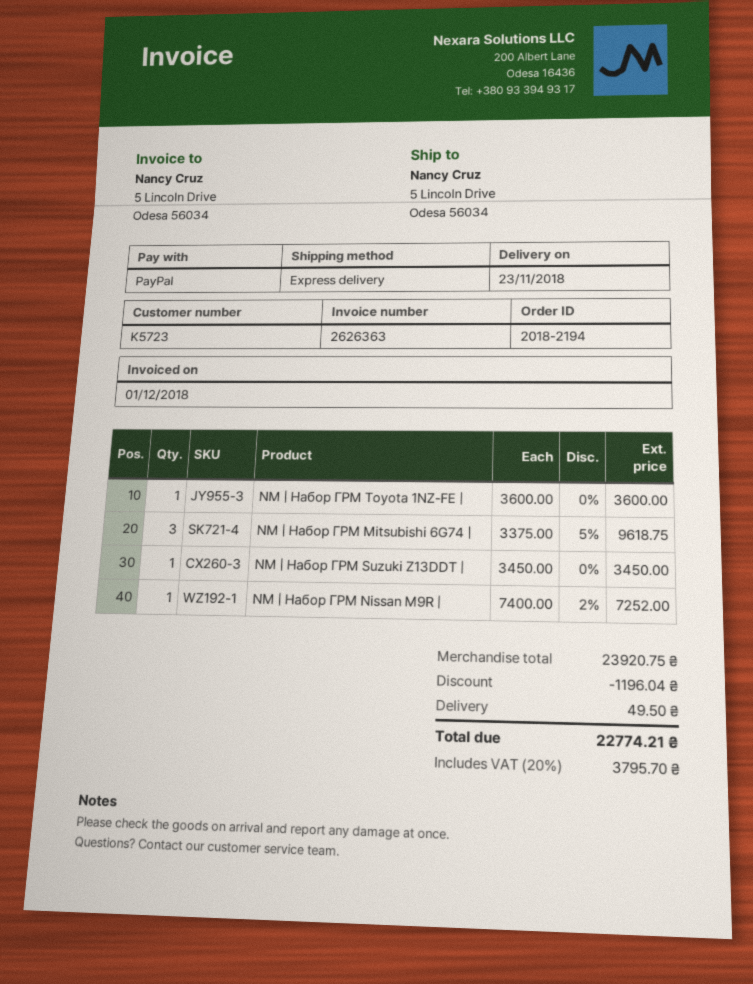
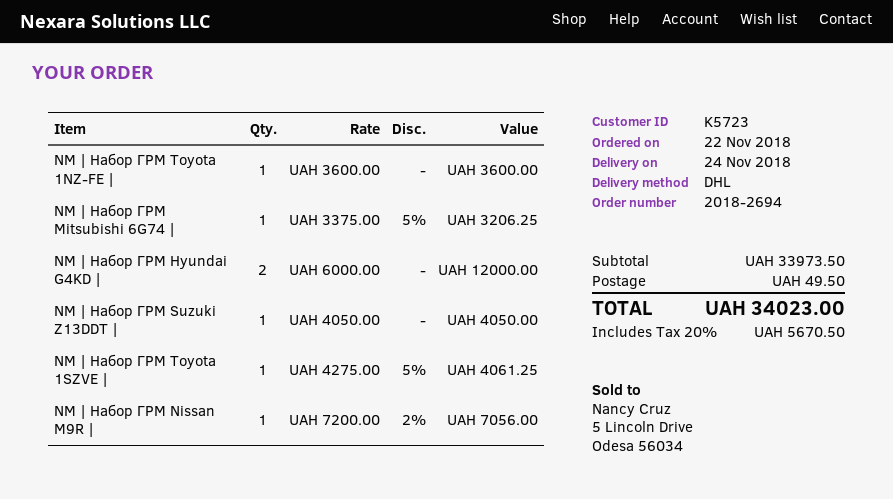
order number: 2018-2194 -> 2018-2694
delivery date: 2018-11-23 -> 2018-11-24
shipping method: express -> DHL
NM | Набор ГРМ Mitsubishi 6G74 |: 3 x 3375.00 - 5% = 9618.75 -> 1 x 3375.00 - 5% = 3206.25
NM | Набор ГРМ Suzuki Z13DDT |: 1 x 3450.00 = 3450.00 -> 1 x 4050.00 = 4050.00
NM | Набор ГРМ Nissan M9R |: 1 x 7400.00 - 2% = 7252.00 -> 1 x 7200.00 - 2% = 7056.00
NM | Набор ГРМ Hyundai G4KD |: none -> 2 x 6000.00 = 12000.00
NM | Набор ГРМ Toyota 1SZVE |: none -> 1 x 4275.00 - 5% = 4061.25
subtotal: 23920.75 -> 33973.50
discount: 1196.04 -> none
tax: 20% = 3795.70 -> 20% = 5670.50
total: 22774.21 -> 34023.00

